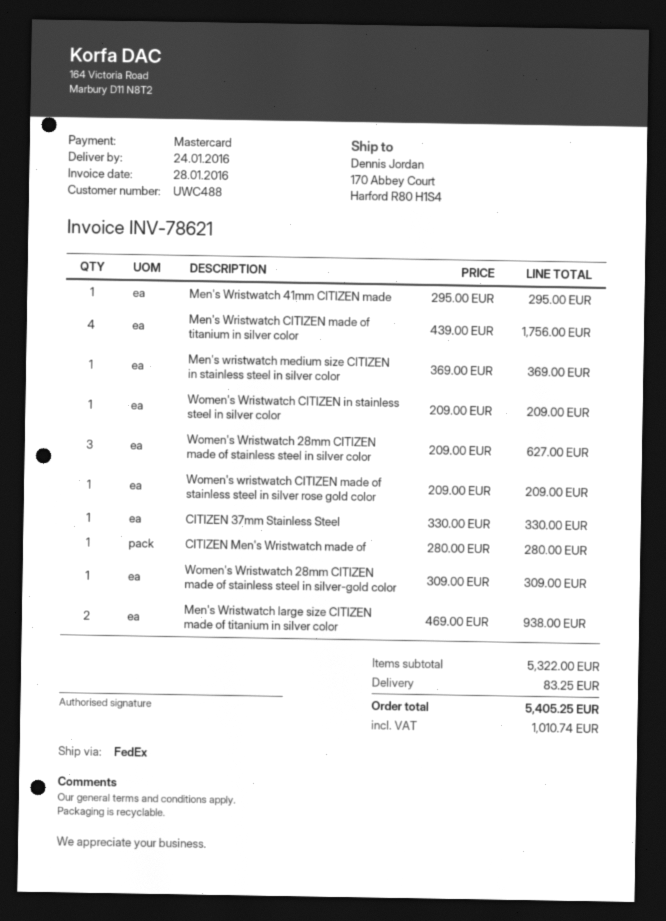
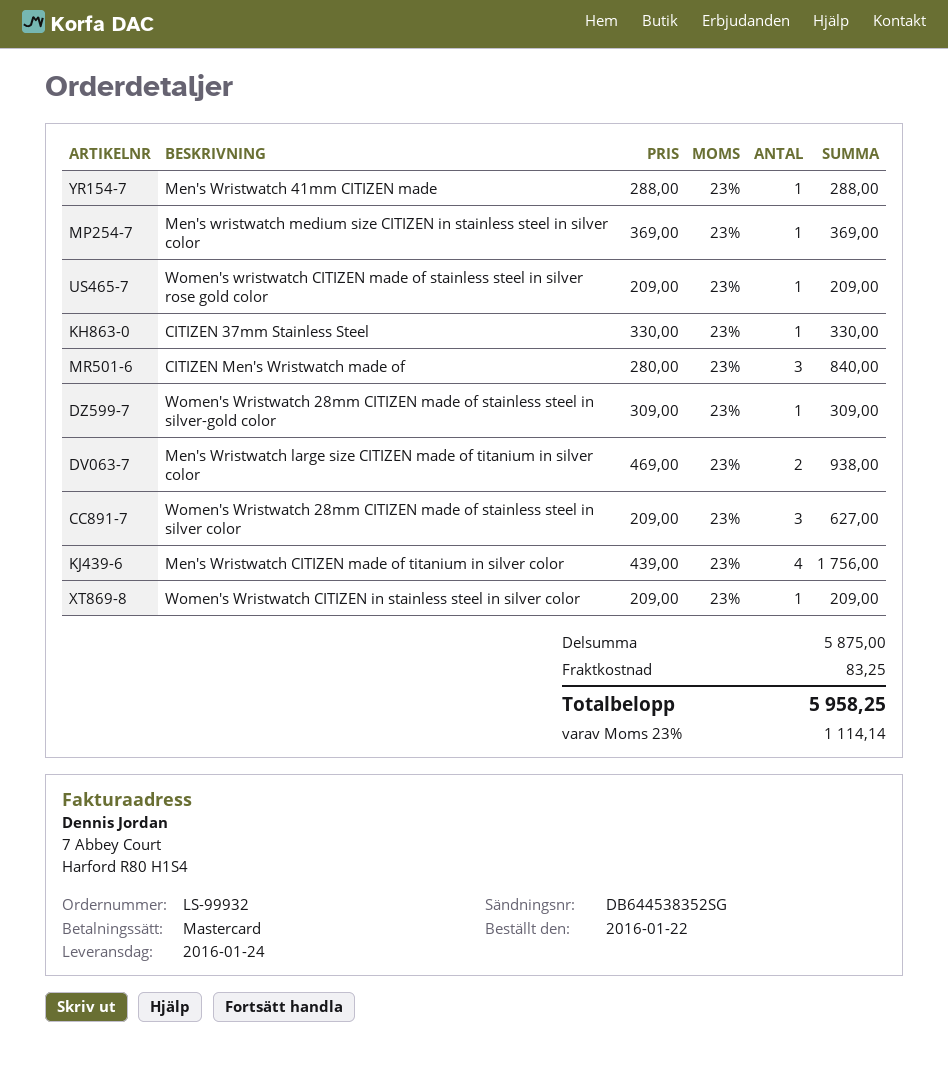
Men's Wristwatch 41mm CITIZEN made: 1 x 295.00 = 295.00 -> 1 x 288.00 = 288.00
CITIZEN Men's Wristwatch made of: 1 x 280.00 = 280.00 -> 3 x 280.00 = 840.00
subtotal: 5322.00 -> 5875.00
tax: 1010.74 -> 1114.14
total: 5405.25 -> 5958.25

